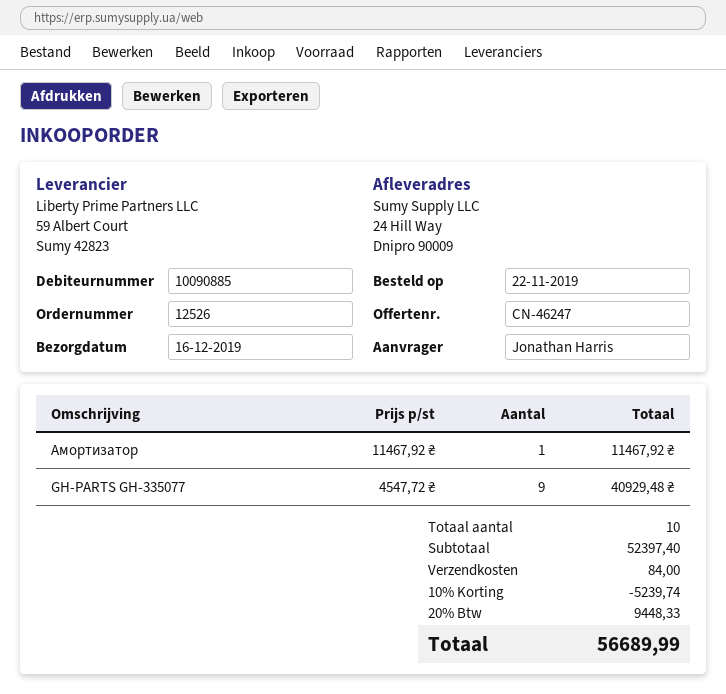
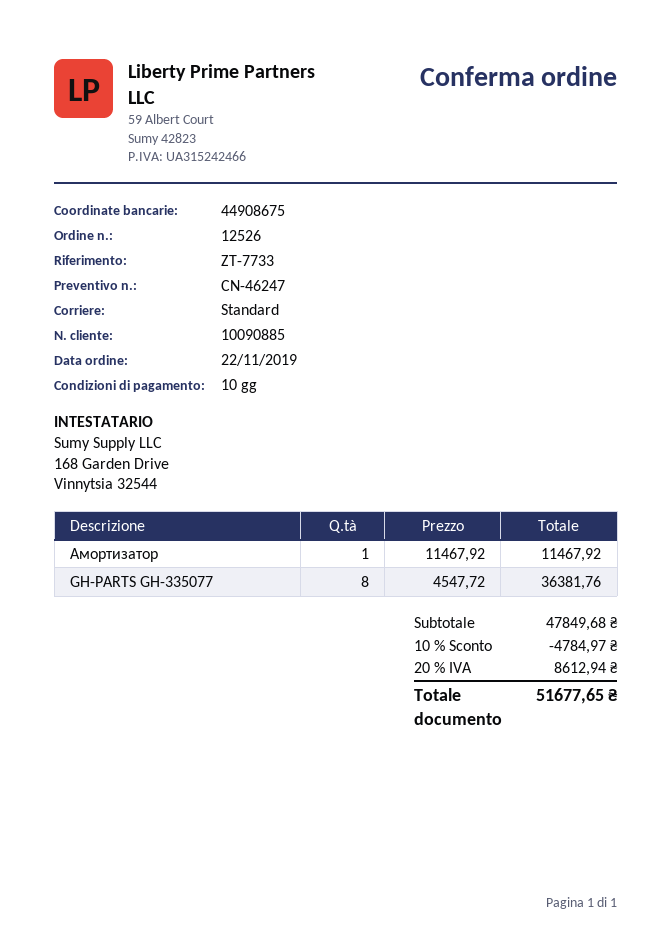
GH-PARTS GH-335077: 9 x 4547.72 = 40929.48 -> 8 x 4547.72 = 36381.76
subtotal: 52397.40 -> 47849.68
discount: 10% = 5239.74 -> 10% = 4784.97
shipping: 84.00 -> none
tax: 20% = 9448.33 -> 20% = 8612.94
total: 56689.99 -> 51677.65

